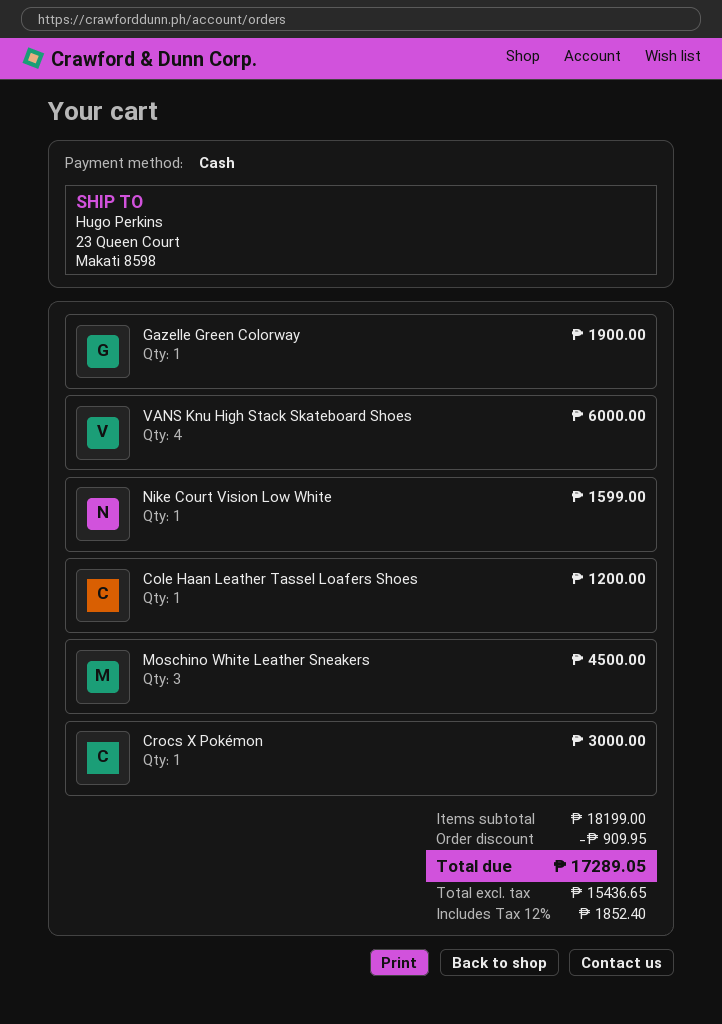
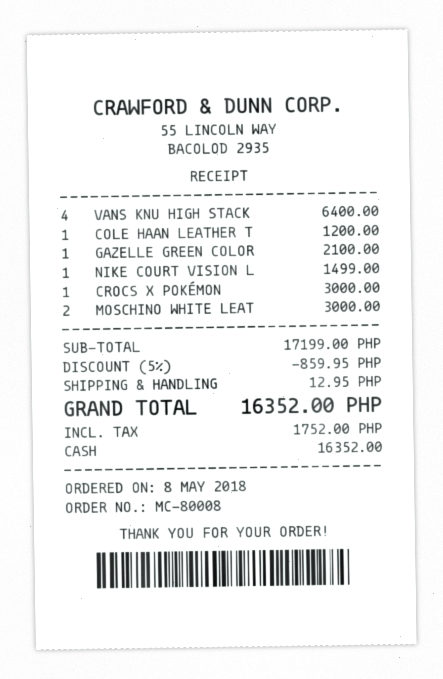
Gazelle Green Colorway: 1 for 1900.00 -> 1 for 2100.00
VANS Knu High Stack Skateboard Shoes: 4 for 6000.00 -> 4 for 6400.00
Nike Court Vision Low White: 1 for 1599.00 -> 1 for 1499.00
Moschino White Leather Sneakers: 3 for 4500.00 -> 2 for 3000.00
subtotal: 18199.00 -> 17199.00
discount: 909.95 -> 859.95
shipping: none -> 12.95
tax: 1852.40 -> 1752.00
total: 17289.05 -> 16352.00

